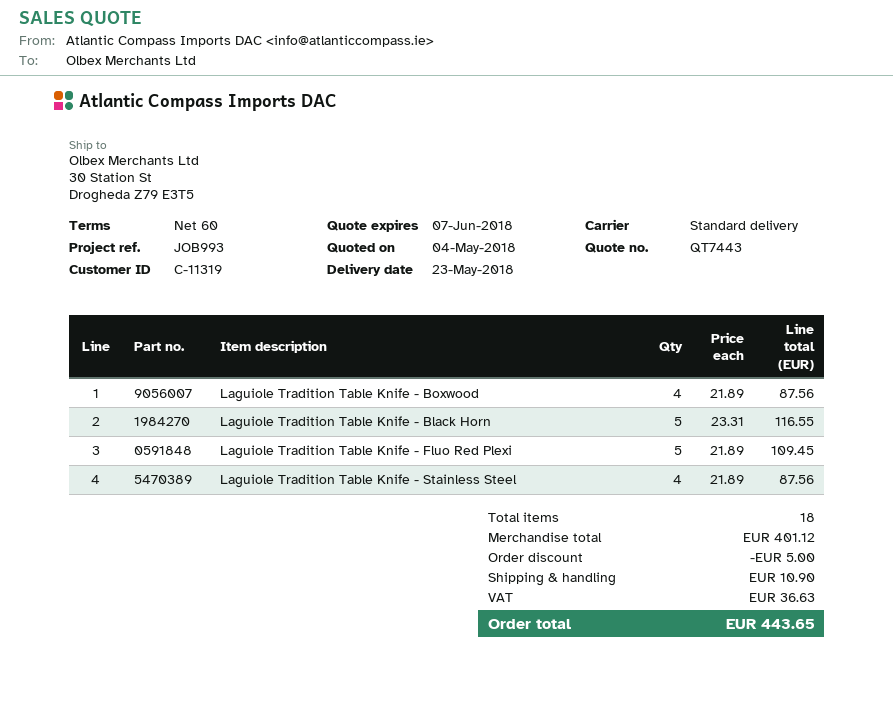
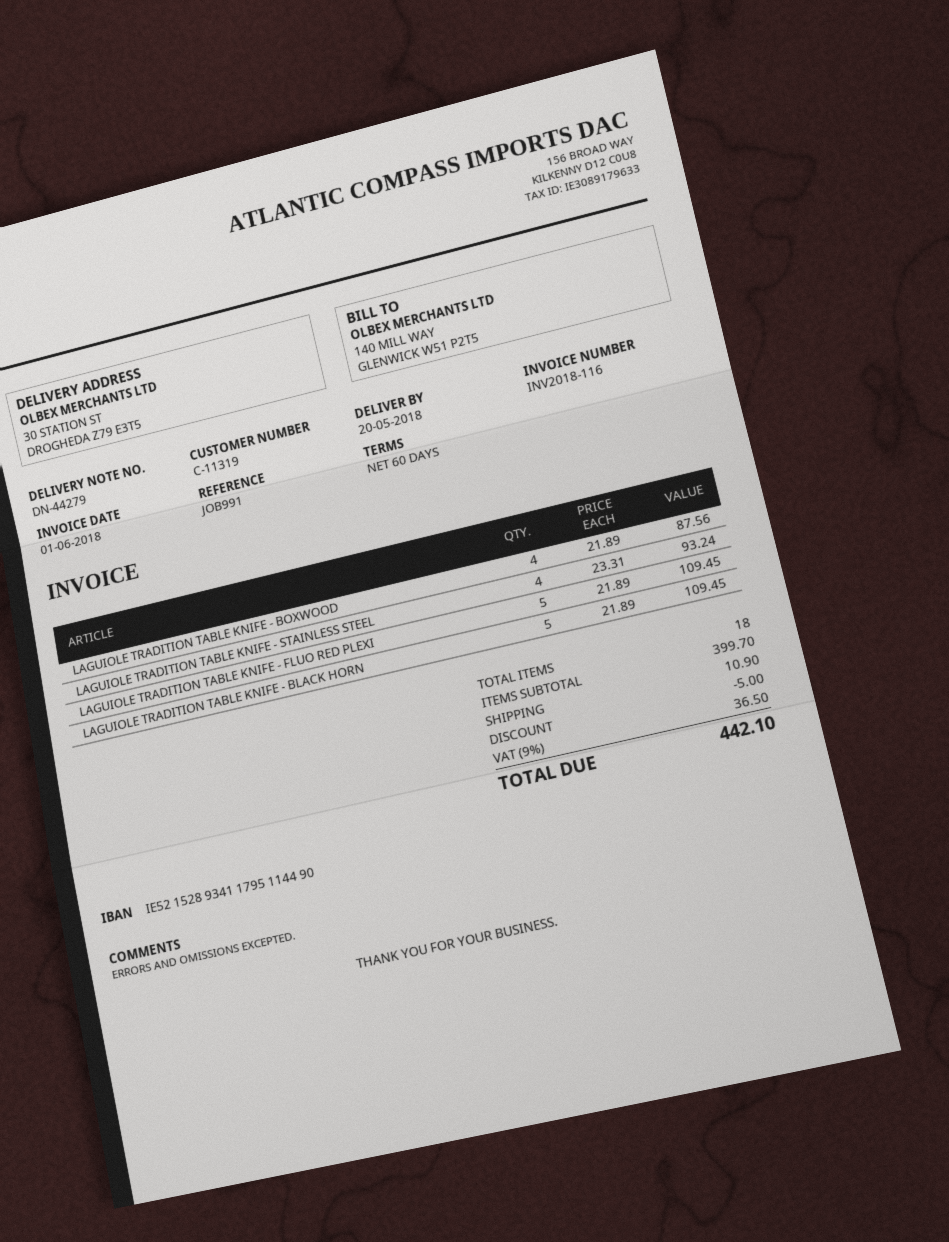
delivery date: 2018-05-23 -> 2018-05-20
reference: JOB993 -> JOB991
Laguiole Tradition Table Knife - Black Horn: 5 x 23.31 = 116.55 -> 5 x 21.89 = 109.45
Laguiole Tradition Table Knife - Stainless Steel: 4 x 21.89 = 87.56 -> 4 x 23.31 = 93.24
subtotal: 401.12 -> 399.70
tax: 36.63 -> 36.50
total: 443.65 -> 442.10

